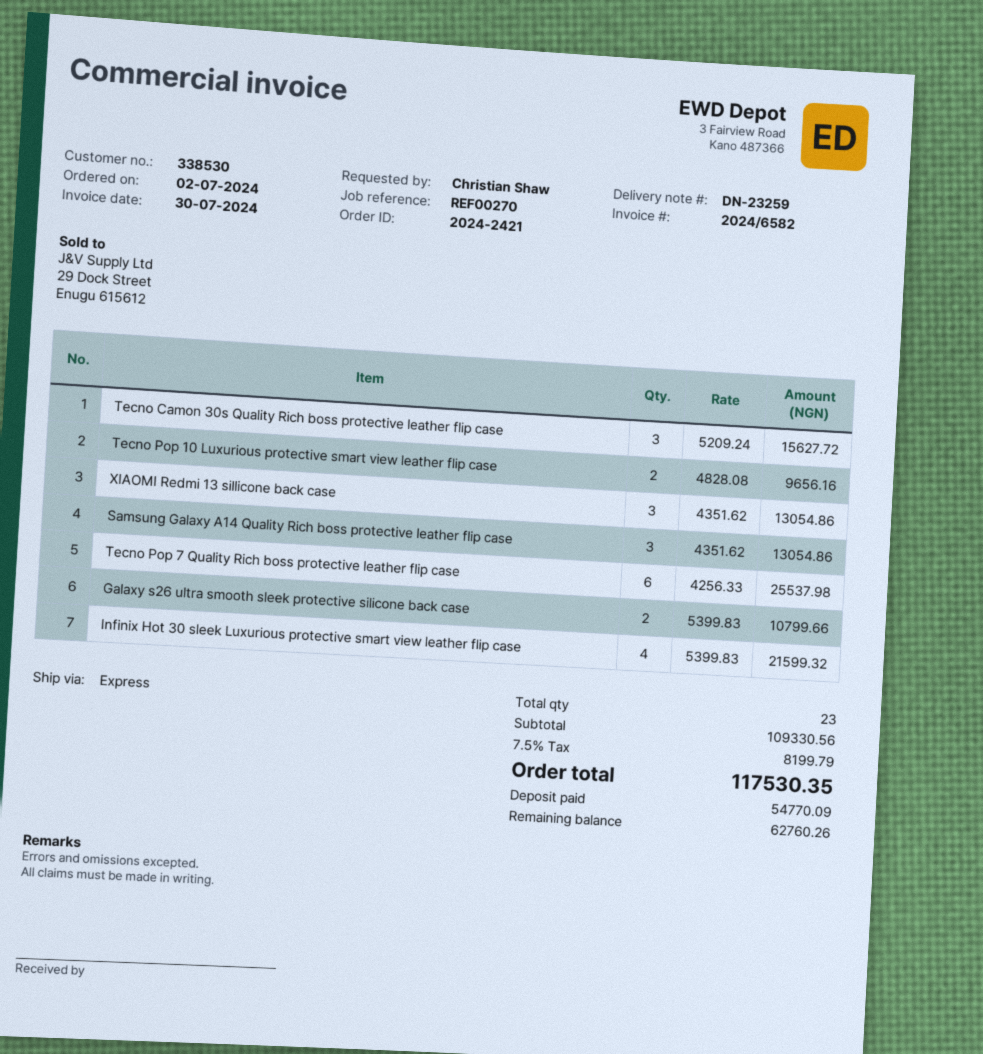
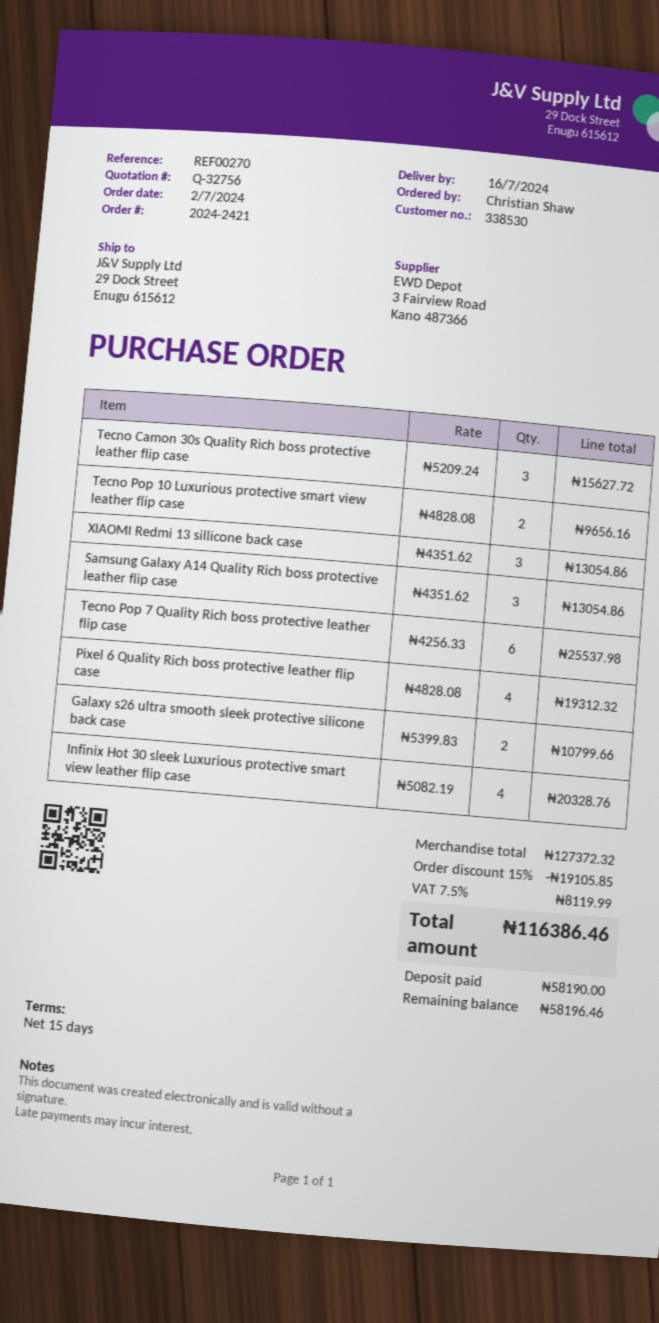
Infinix Hot 30 sleek Luxurious protective smart view leather flip case: 4 x 5399.83 = 21599.32 -> 4 x 5082.19 = 20328.76
Pixel 6 Quality Rich boss protective leather flip case: none -> 4 x 4828.08 = 19312.32
subtotal: 109330.56 -> 127372.32
discount: none -> 15% = 19105.85
tax: 7.5% = 8199.79 -> 7.5% = 8119.99
total: 117530.35 -> 116386.46
deposit: 54770.09 -> 58190.00
balance: 62760.26 -> 58196.46

